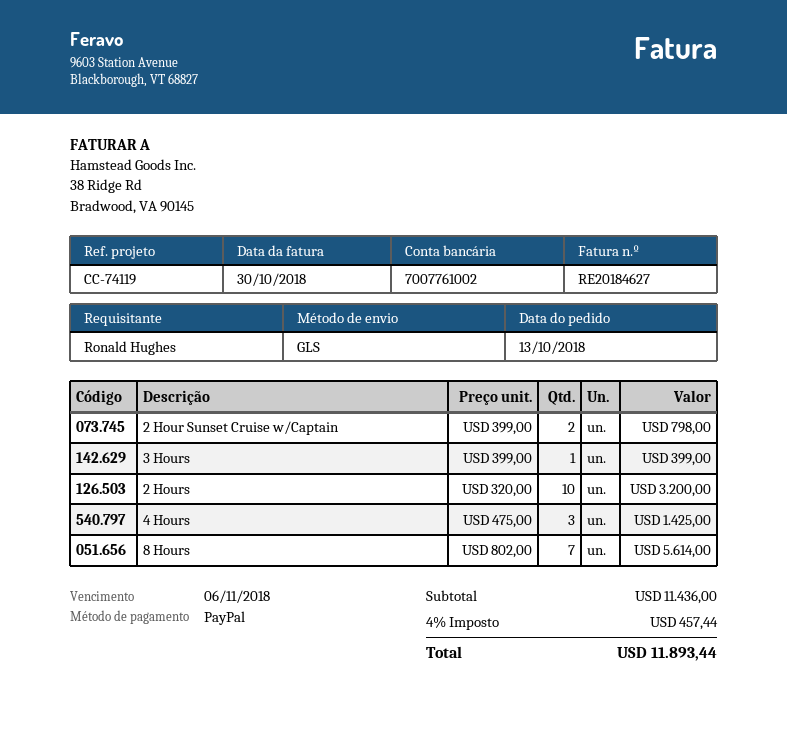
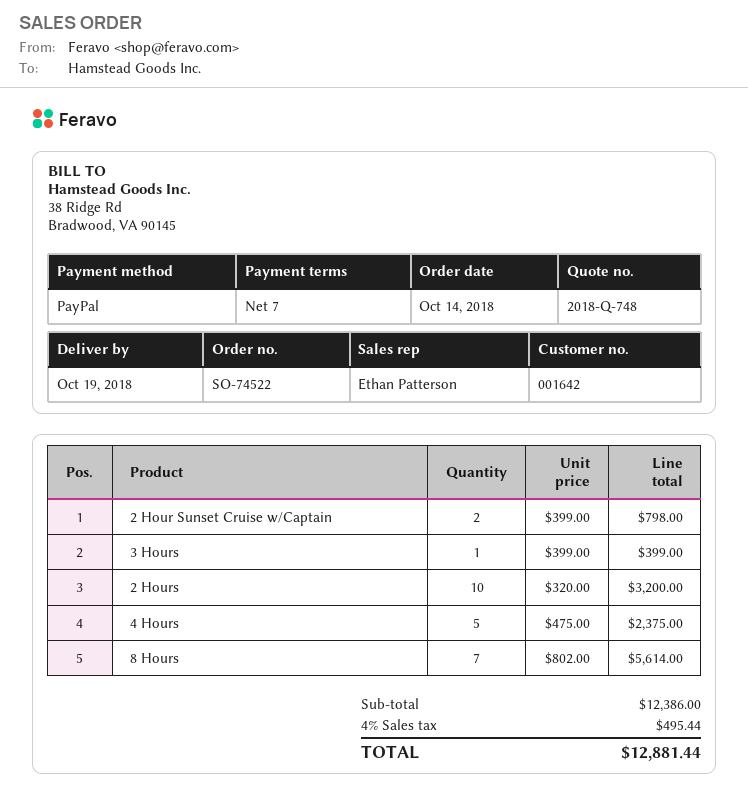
order date: 2018-10-13 -> 2018-10-14
4 Hours: 3 x 475.00 = 1425.00 -> 5 x 475.00 = 2375.00
subtotal: 11436.00 -> 12386.00
tax: 4% = 457.44 -> 4% = 495.44
total: 11893.44 -> 12881.44

